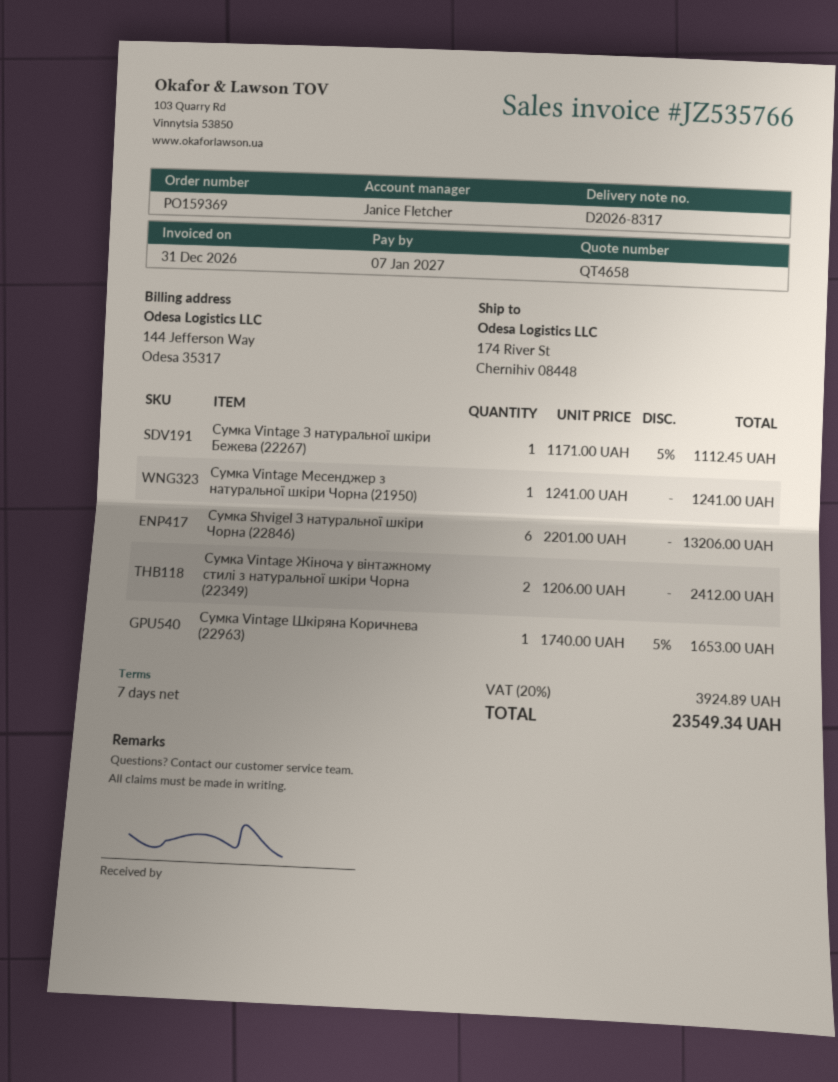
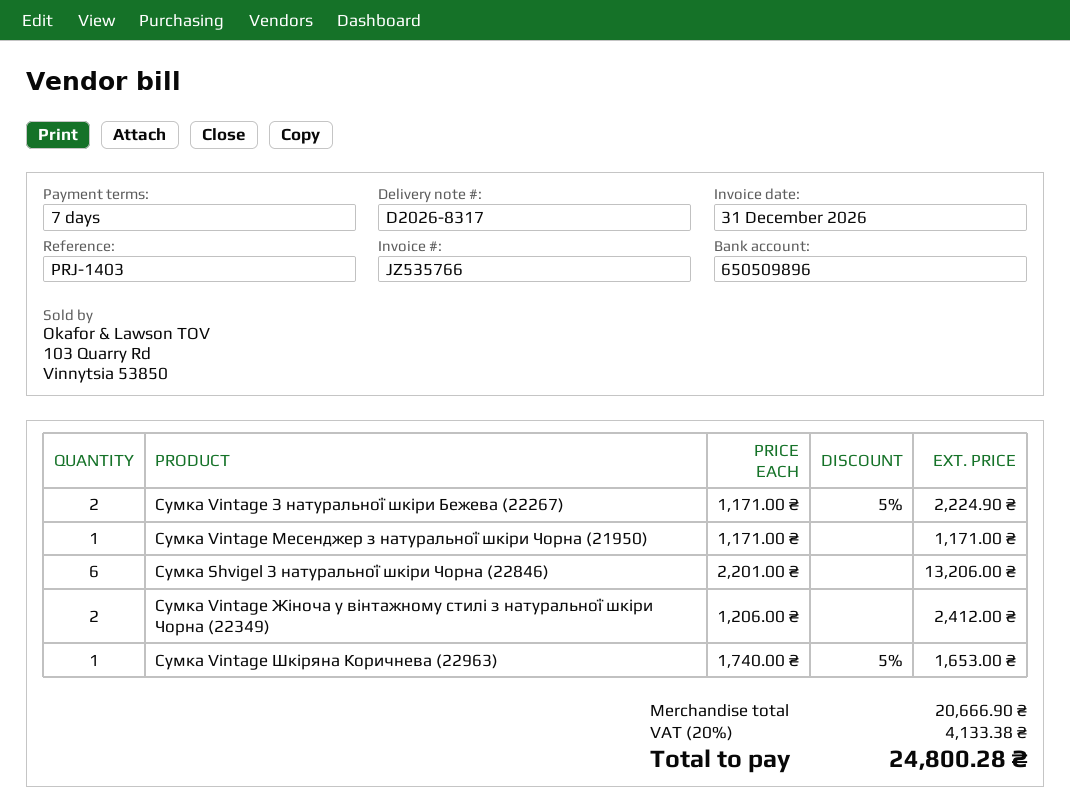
Сумка Vintage З натуральної шкіри Бежева (22267): 1 x 1171.00 - 5% = 1112.45 -> 2 x 1171.00 - 5% = 2224.90
Сумка Vintage Месенджер з натуральної шкіри Чорна (21950): 1 x 1241.00 = 1241.00 -> 1 x 1171.00 = 1171.00
tax: 20% = 3924.89 -> 20% = 4133.38
total: 23549.34 -> 24800.28

